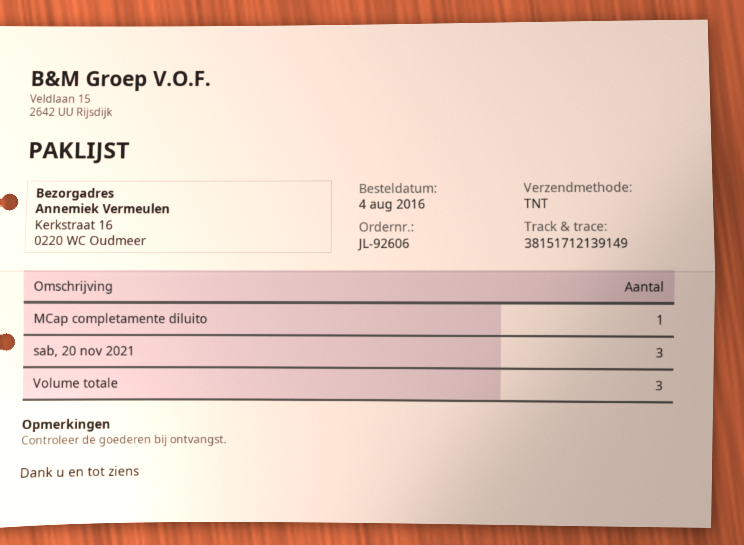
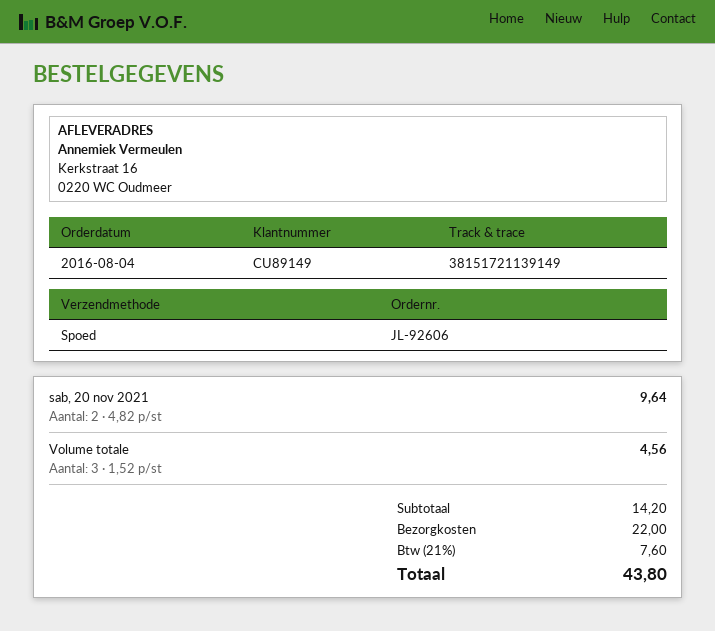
shipping method: TNT -> express
tracking number: 38151712139149 -> 38151721139149
MCap completamente diluito: 1 -> none
sab, 20 nov 2021: 3 -> 2

